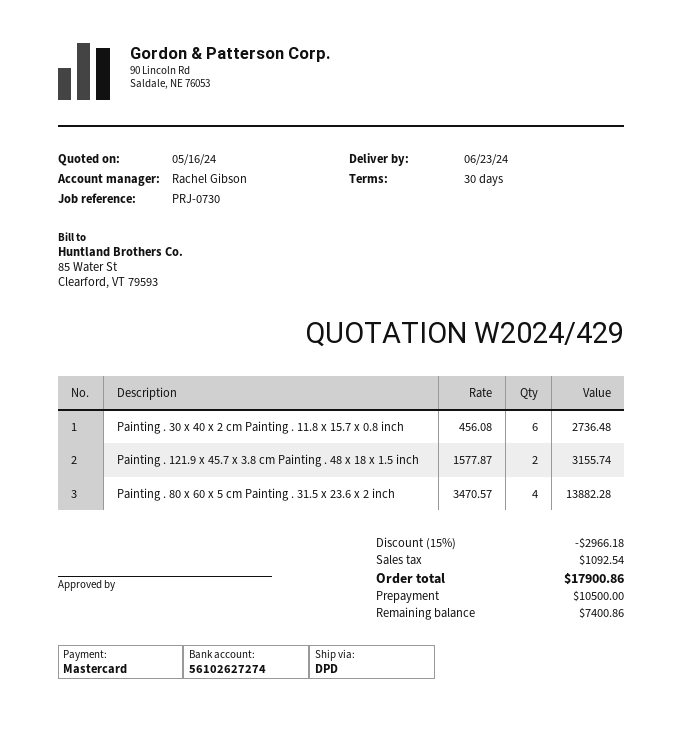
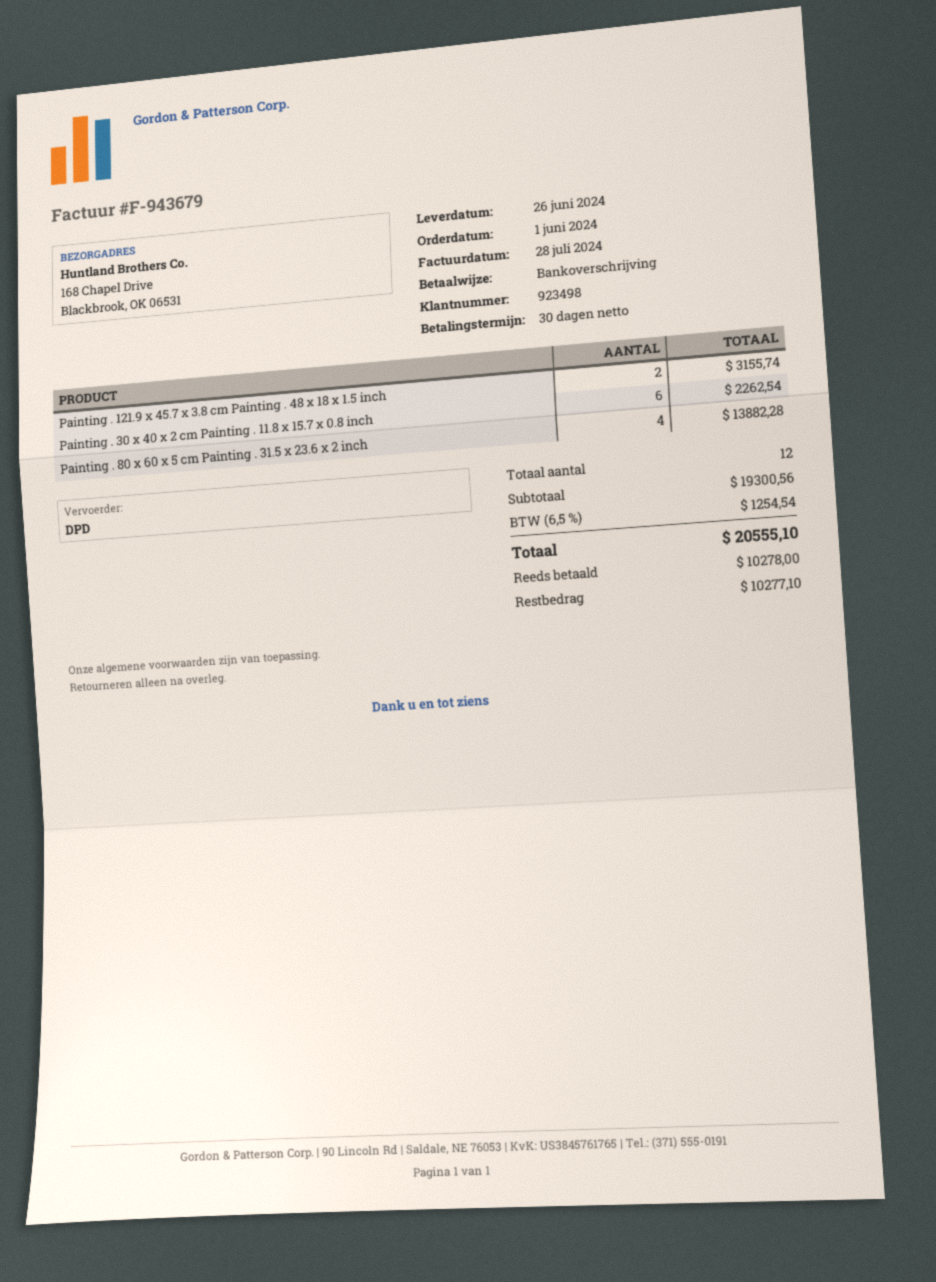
delivery date: 2024-06-23 -> 2024-06-26
payment method: Mastercard -> bank transfer
Painting . 30 x 40 x 2 cm Painting . 11.8 x 15.7 x 0.8 inch: 6 for 2736.48 -> 6 for 2262.54
discount: 15% = 2966.18 -> none
tax: 1092.54 -> 1254.54
total: 17900.86 -> 20555.10
deposit: 10500.00 -> 10278.00
balance: 7400.86 -> 10277.10

